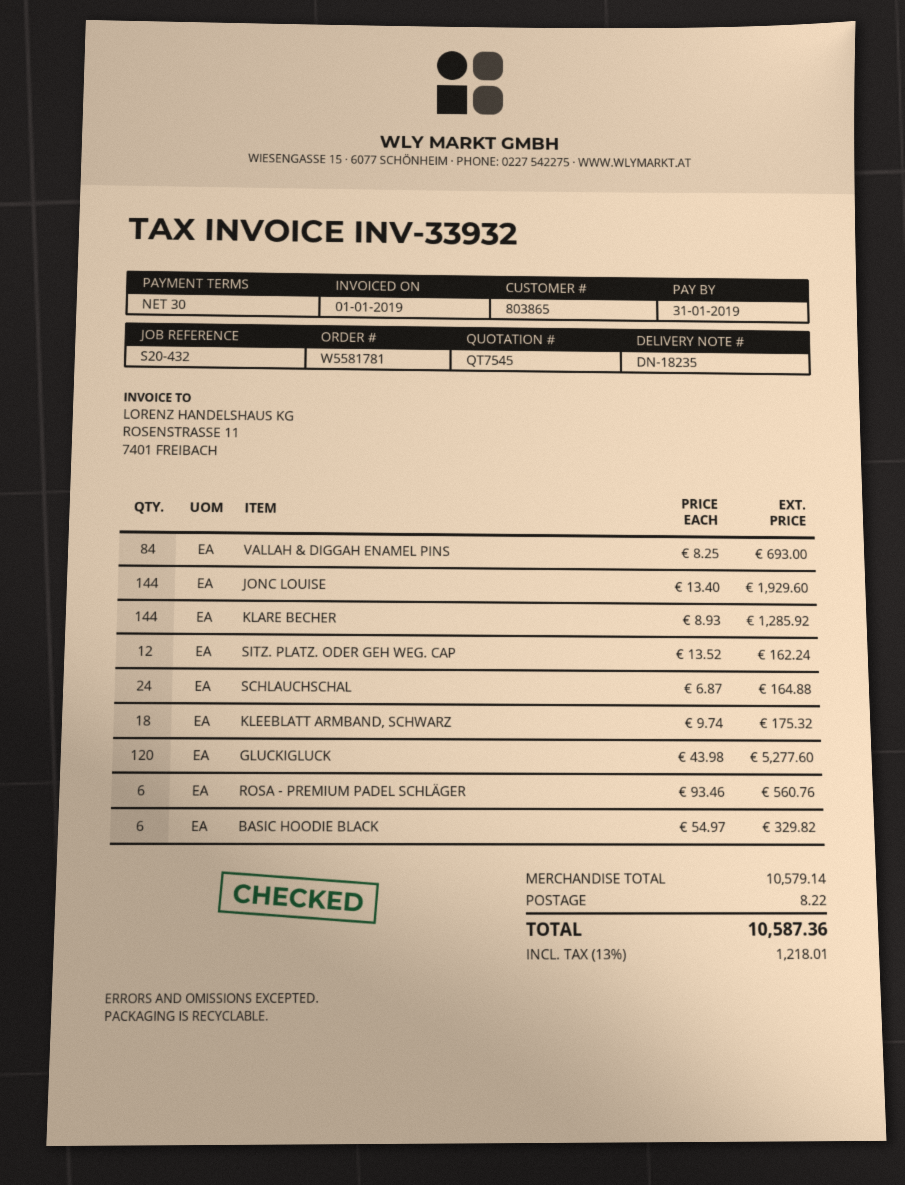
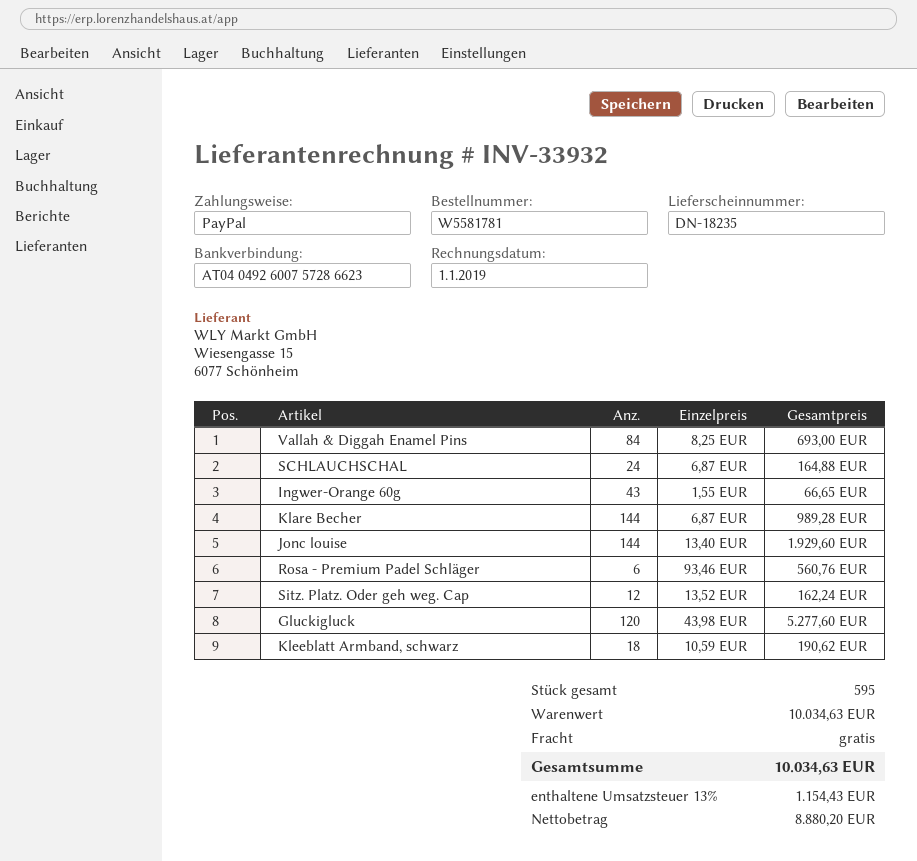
KLARE BECHER: 144 x 8.93 = 1285.92 -> 144 x 6.87 = 989.28
KLEEBLATT ARMBAND, SCHWARZ: 18 x 9.74 = 175.32 -> 18 x 10.59 = 190.62
BASIC HOODIE BLACK: 6 x 54.97 = 329.82 -> none
Ingwer-Orange 60g: none -> 43 x 1.55 = 66.65
subtotal: 10579.14 -> 10034.63
shipping: 8.22 -> 0.00
tax: 13% = 1218.01 -> 13% = 1154.43
total: 10587.36 -> 10034.63

